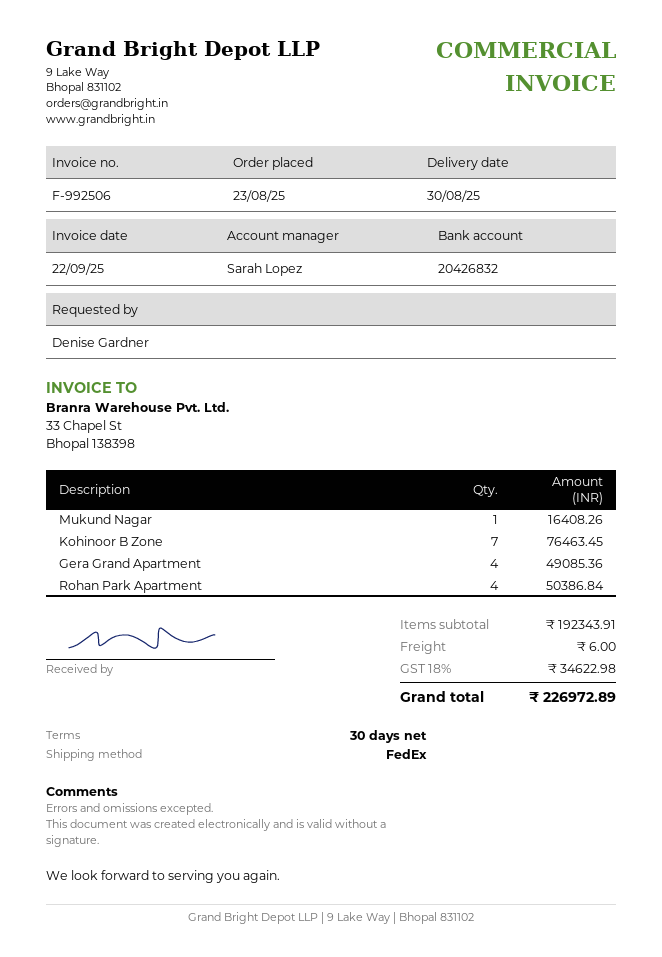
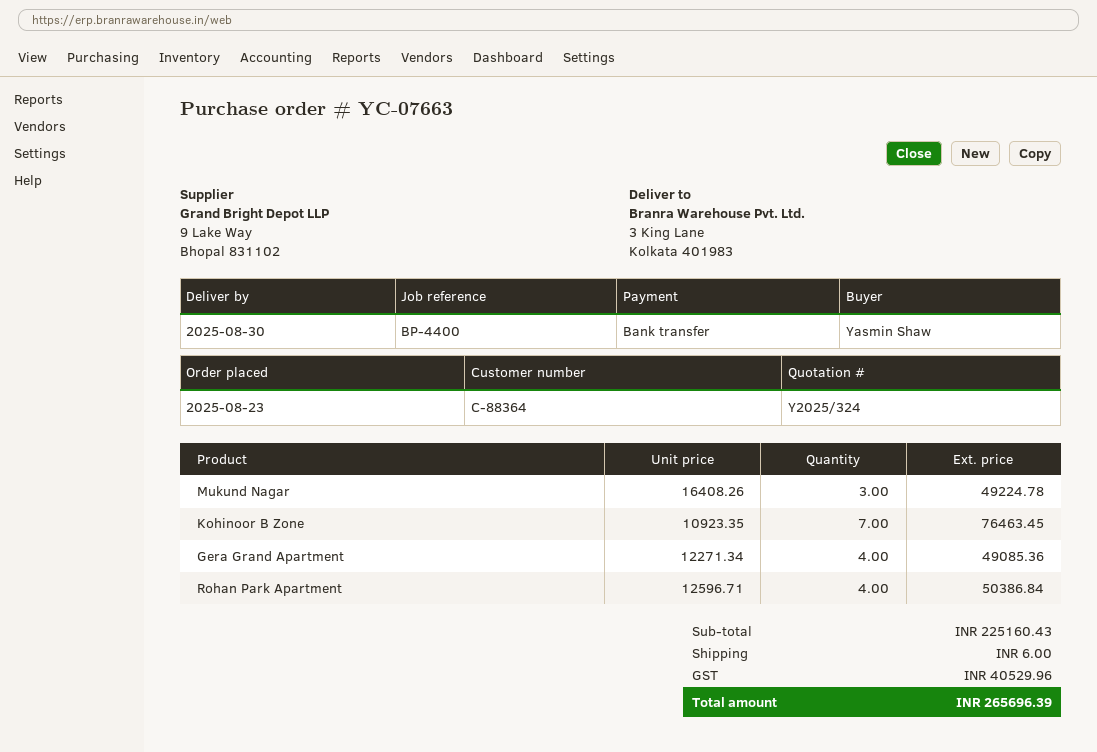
ordered by: Denise Gardner -> Yasmin Shaw
Mukund Nagar: 1 for 16408.26 -> 3 for 49224.78
subtotal: 192343.91 -> 225160.43
tax: 34622.98 -> 40529.96
total: 226972.89 -> 265696.39

